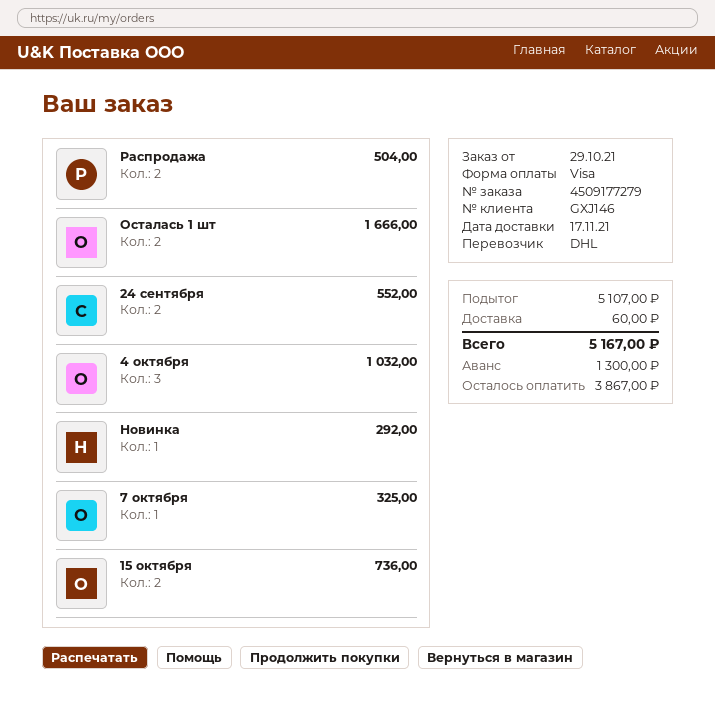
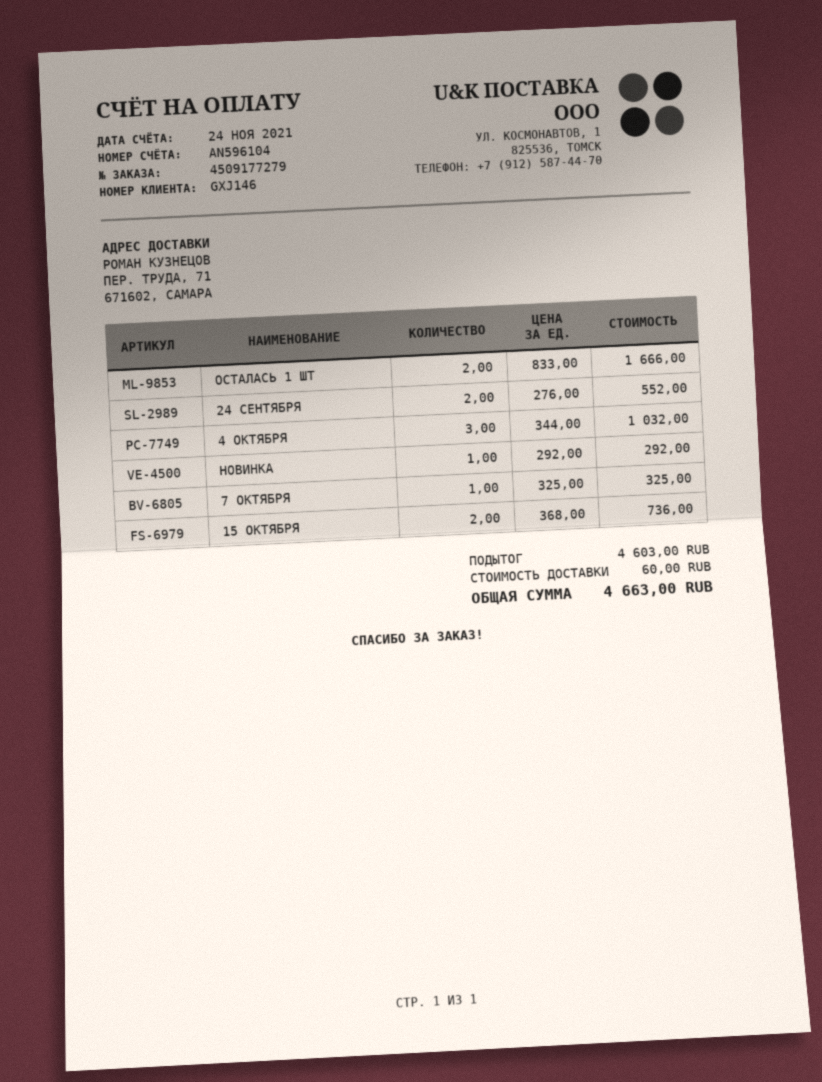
Распродажа: 2 for 504.00 -> none
subtotal: 5107.00 -> 4603.00
total: 5167.00 -> 4663.00

